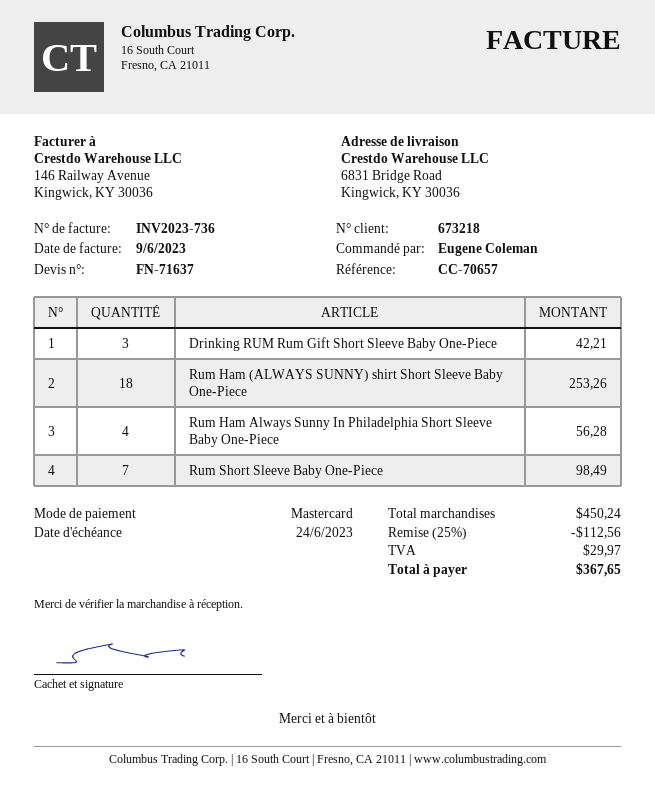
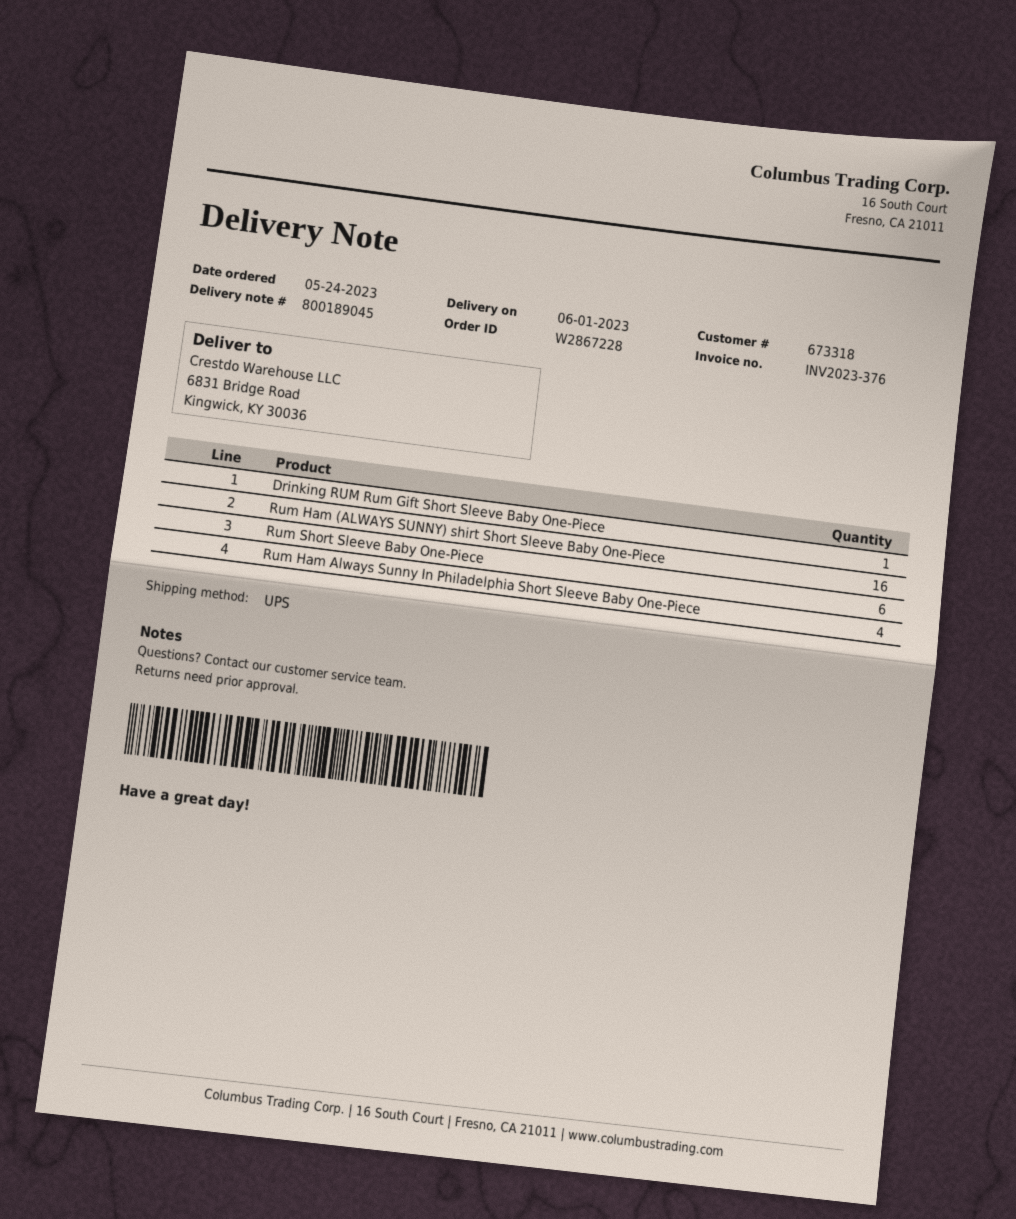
invoice number: INV2023-736 -> INV2023-376
customer number: 673218 -> 673318
Drinking RUM Rum Gift Short Sleeve Baby One-Piece: 3 -> 1
Rum Ham (ALWAYS SUNNY) shirt Short Sleeve Baby One-Piece: 18 -> 16
Rum Short Sleeve Baby One-Piece: 7 -> 6

